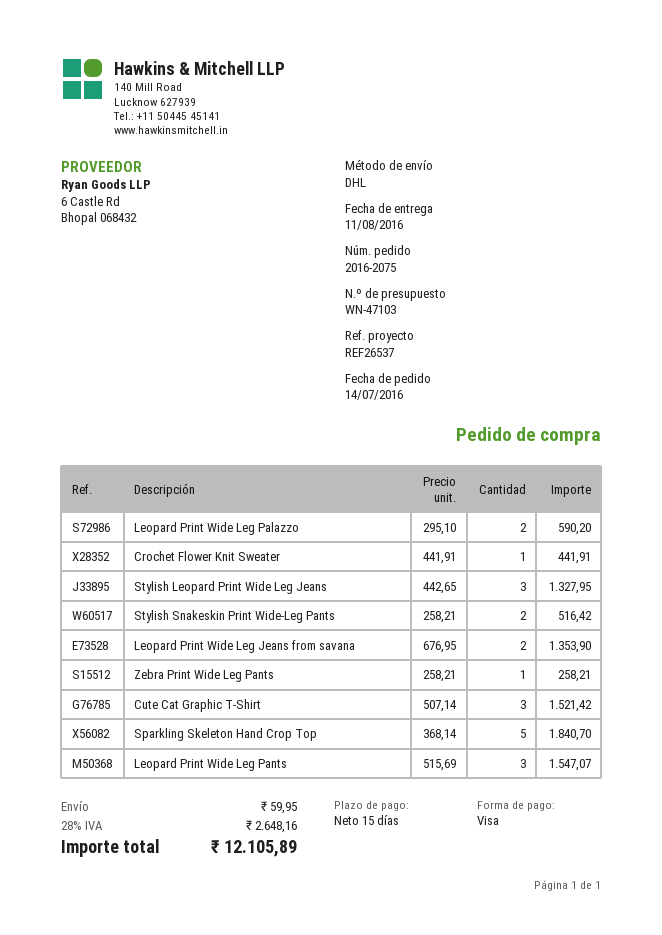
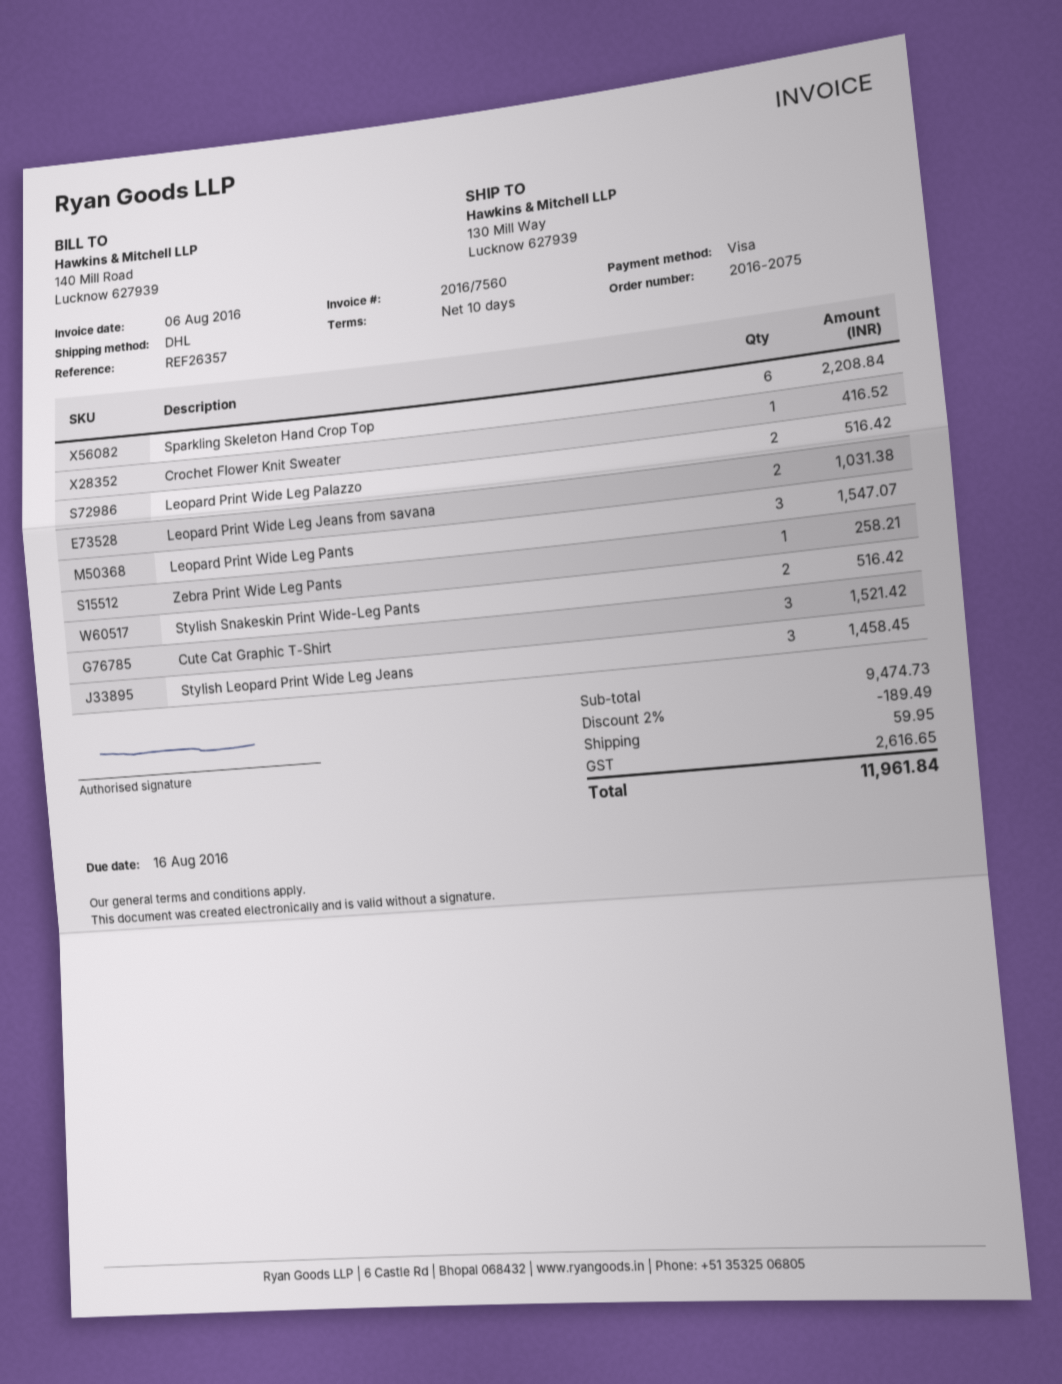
payment terms: 15 days -> 10 days
reference: REF26537 -> REF26357
Leopard Print Wide Leg Palazzo: 2 for 590.20 -> 2 for 516.42
Crochet Flower Knit Sweater: 1 for 441.91 -> 1 for 416.52
Stylish Leopard Print Wide Leg Jeans: 3 for 1327.95 -> 3 for 1458.45
Leopard Print Wide Leg Jeans from savana: 2 for 1353.90 -> 2 for 1031.38
Sparkling Skeleton Hand Crop Top: 5 for 1840.70 -> 6 for 2208.84
discount: none -> 2% = 189.49
tax: 2648.16 -> 2616.65
total: 12105.89 -> 11961.84

